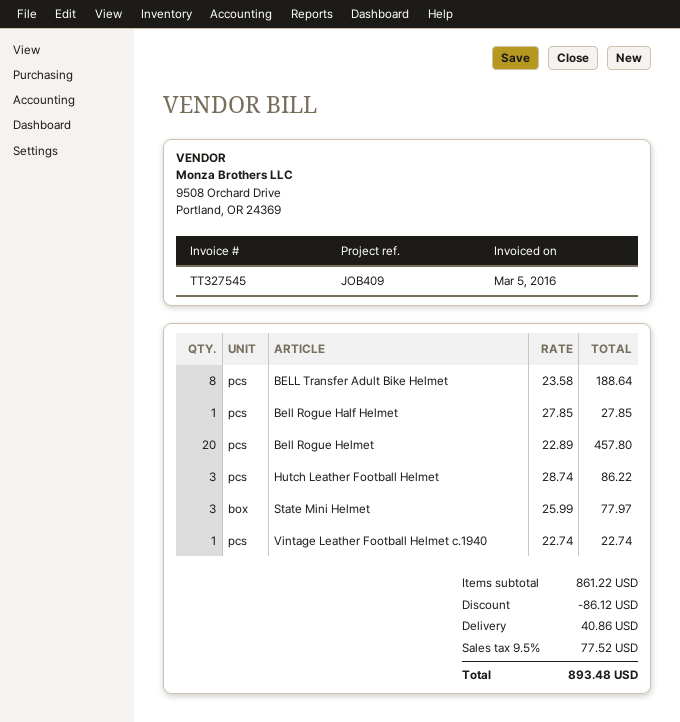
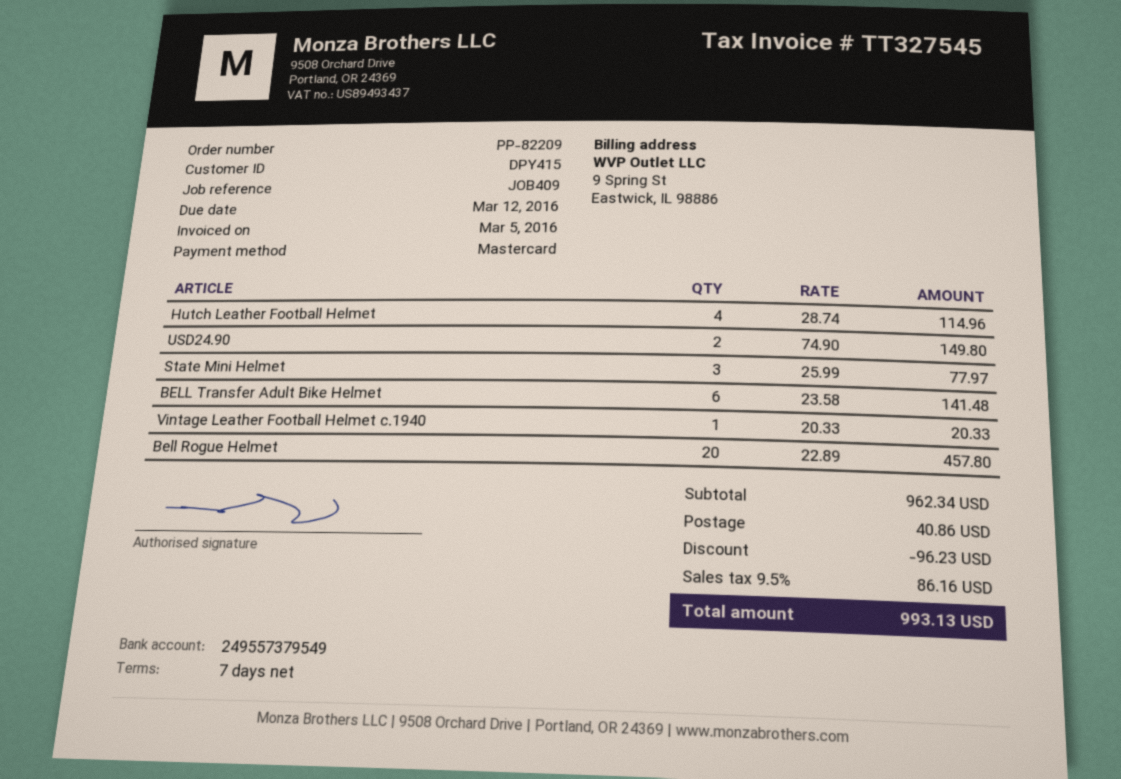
BELL Transfer Adult Bike Helmet: 8 x 23.58 = 188.64 -> 6 x 23.58 = 141.48
Bell Rogue Half Helmet: 1 x 27.85 = 27.85 -> none
Hutch Leather Football Helmet: 3 x 28.74 = 86.22 -> 4 x 28.74 = 114.96
Vintage Leather Football Helmet c.1940: 1 x 22.74 = 22.74 -> 1 x 20.33 = 20.33
USD24.90: none -> 2 x 74.90 = 149.80
subtotal: 861.22 -> 962.34
discount: 86.12 -> 96.23
tax: 9.5% = 77.52 -> 9.5% = 86.16
total: 893.48 -> 993.13

